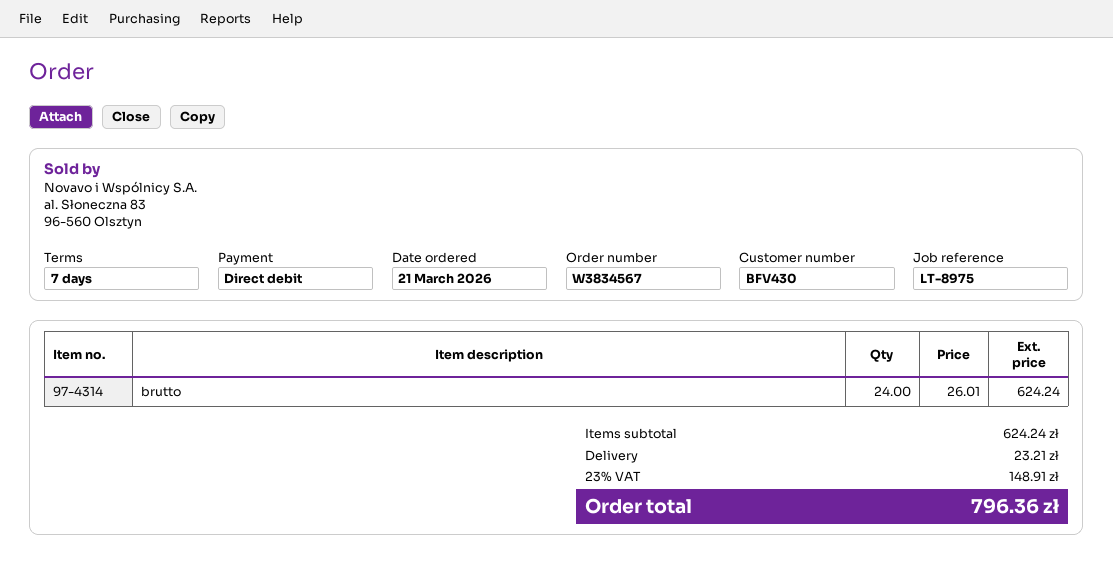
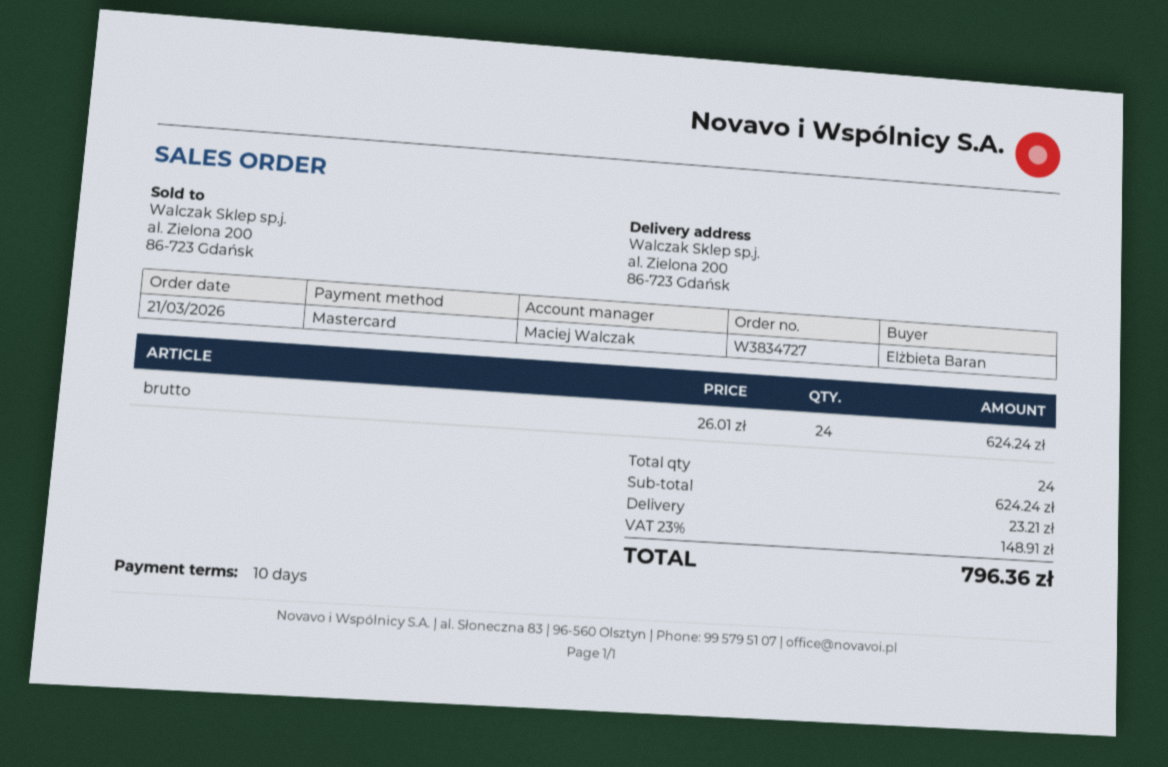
order number: W3834567 -> W3834727
payment terms: 7 days -> 10 days
payment method: direct debit -> Mastercard

